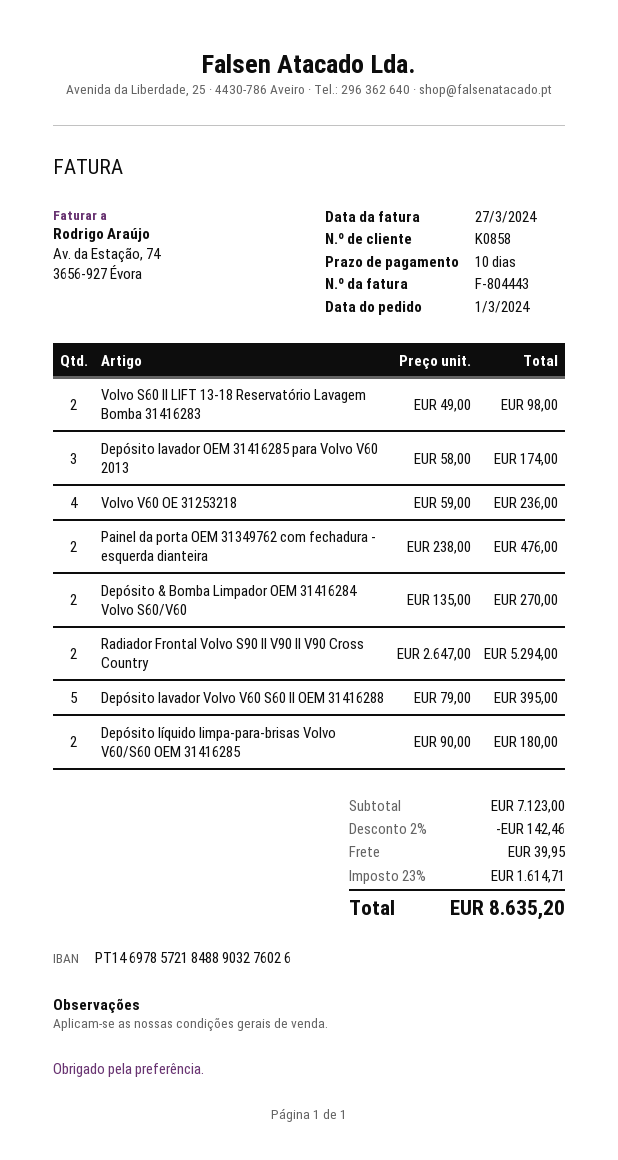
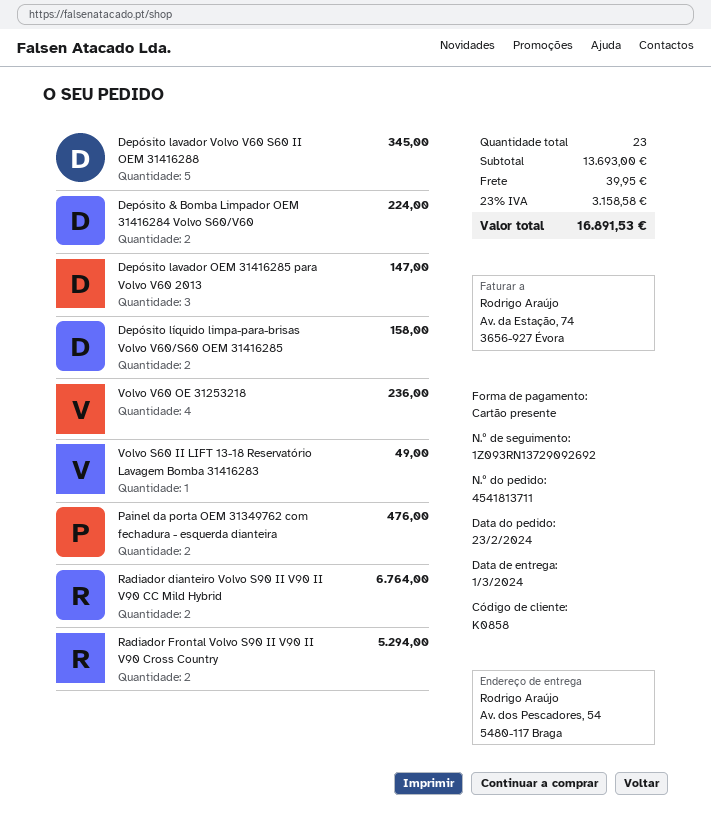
order date: 2024-03-01 -> 2024-02-23
Volvo S60 II LIFT 13-18 Reservatório Lavagem Bomba 31416283: 2 for 98.00 -> 1 for 49.00
Depósito lavador OEM 31416285 para Volvo V60 2013: 3 for 174.00 -> 3 for 147.00
Depósito & Bomba Limpador OEM 31416284 Volvo S60/V60: 2 for 270.00 -> 2 for 224.00
Depósito lavador Volvo V60 S60 II OEM 31416288: 5 for 395.00 -> 5 for 345.00
Depósito líquido limpa-para-brisas Volvo V60/S60 OEM 31416285: 2 for 180.00 -> 2 for 158.00
Radiador dianteiro Volvo S90 II V90 II V90 CC Mild Hybrid: none -> 2 for 6764.00
subtotal: 7123.00 -> 13693.00
discount: 2% = 142.46 -> none
tax: 23% = 1614.71 -> 23% = 3158.58
total: 8635.20 -> 16891.53

